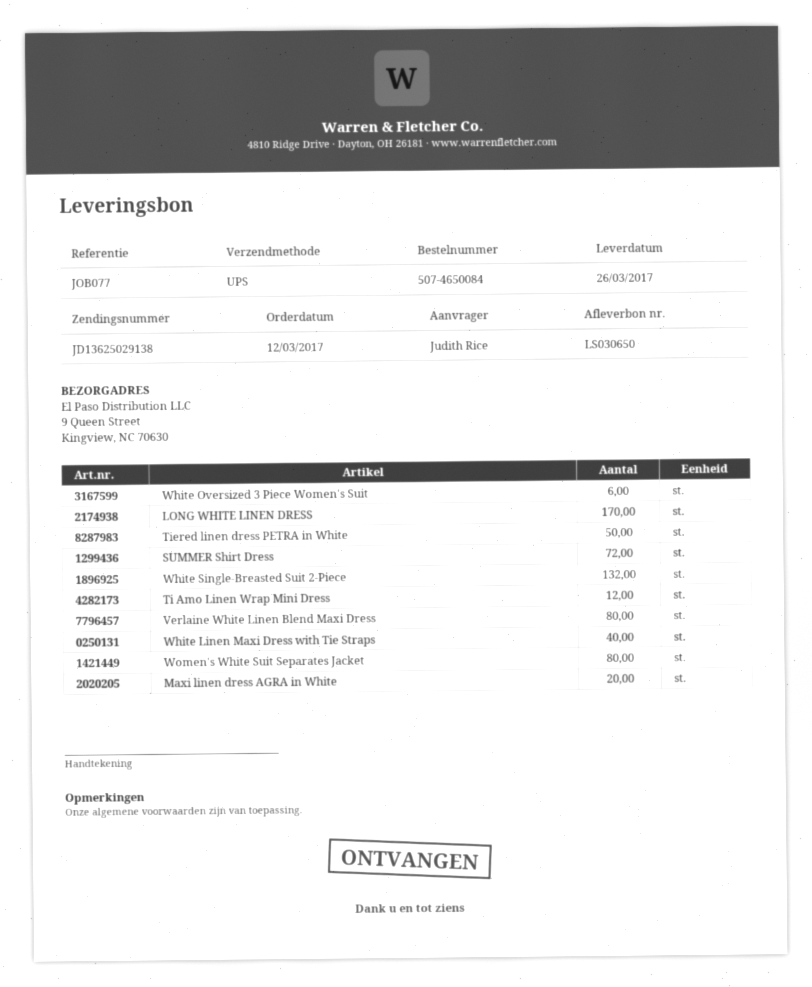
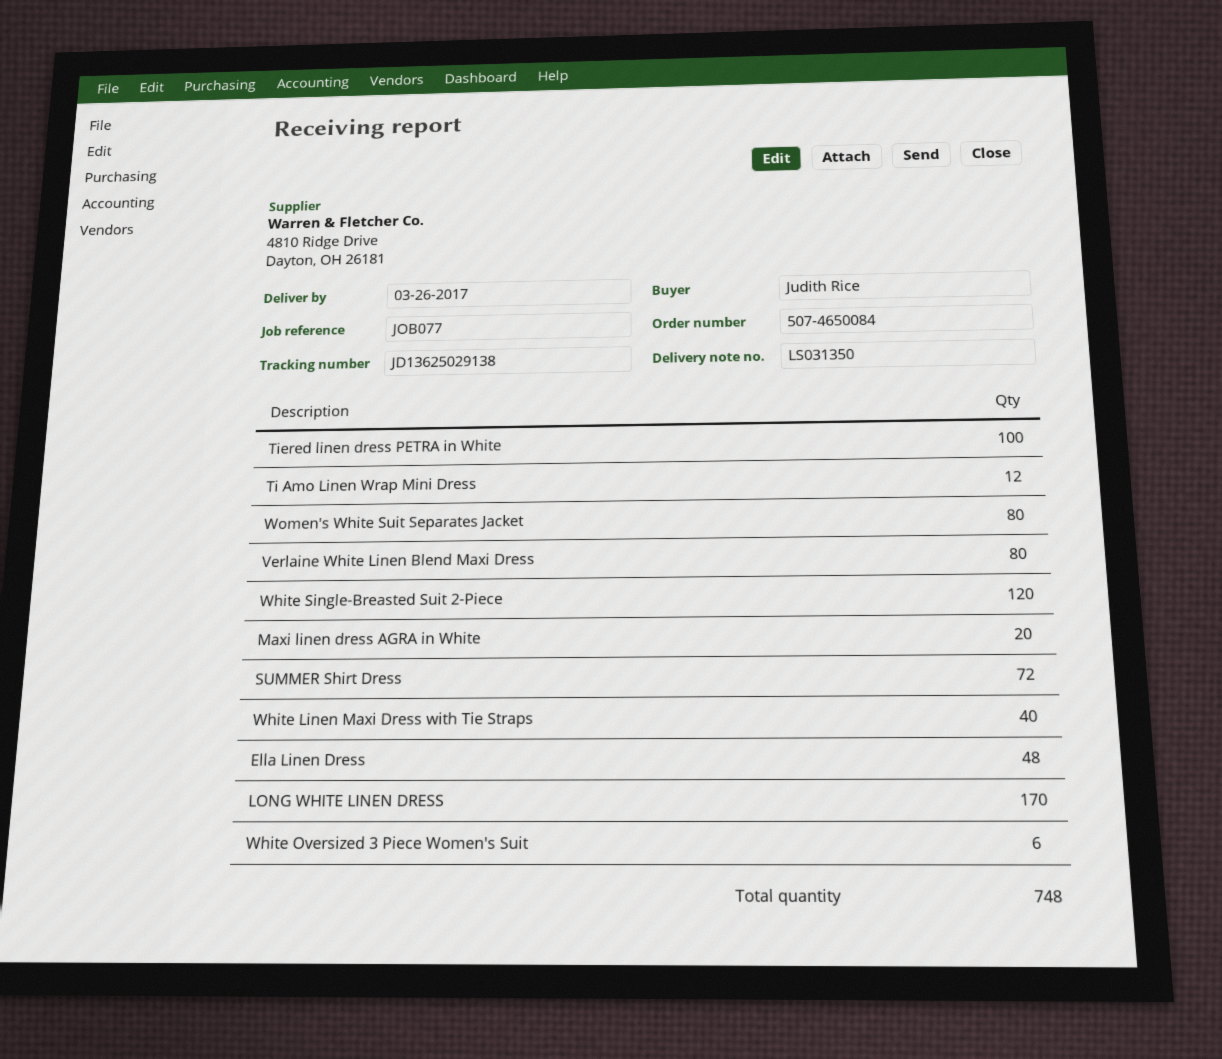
delivery note number: LS030650 -> LS031350
Tiered linen dress PETRA in White: 50 -> 100
White Single-Breasted Suit 2-Piece: 132 -> 120
Ella Linen Dress: none -> 48

